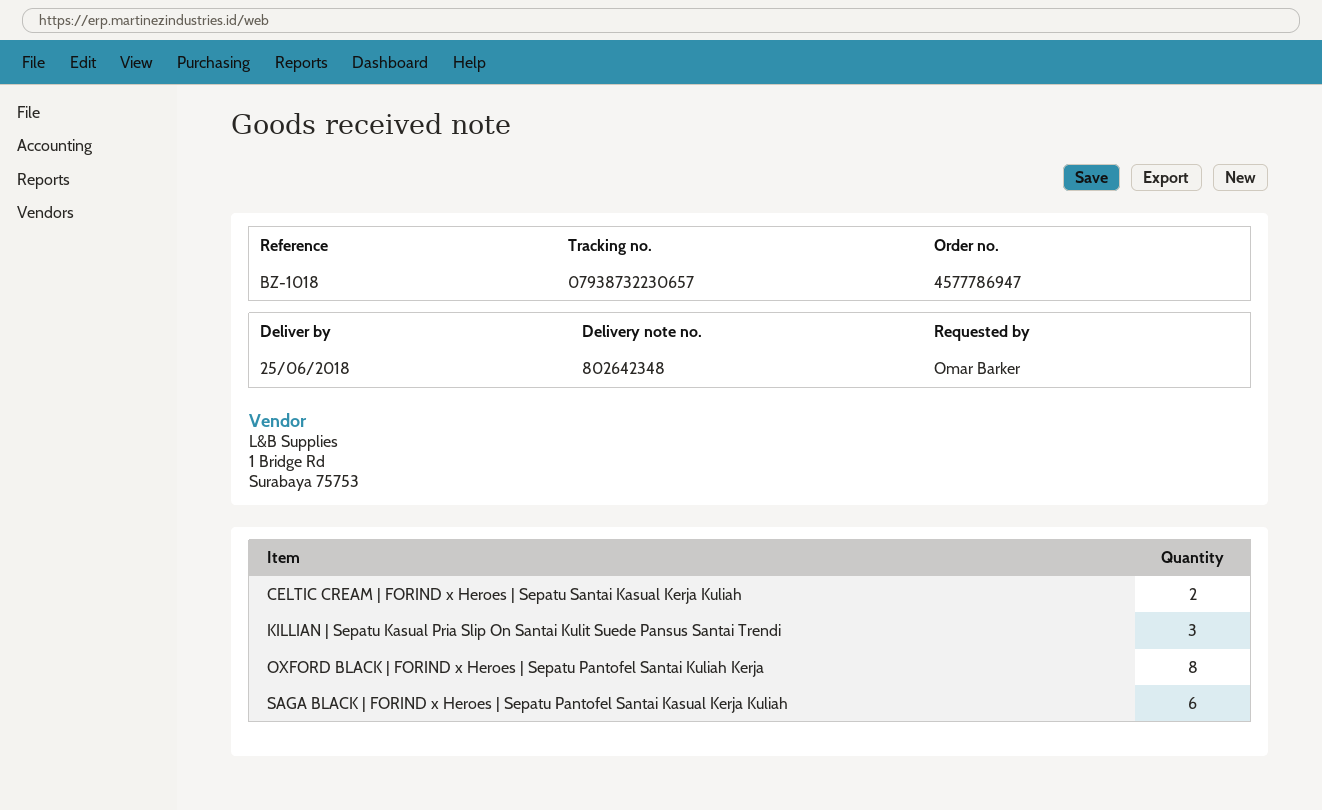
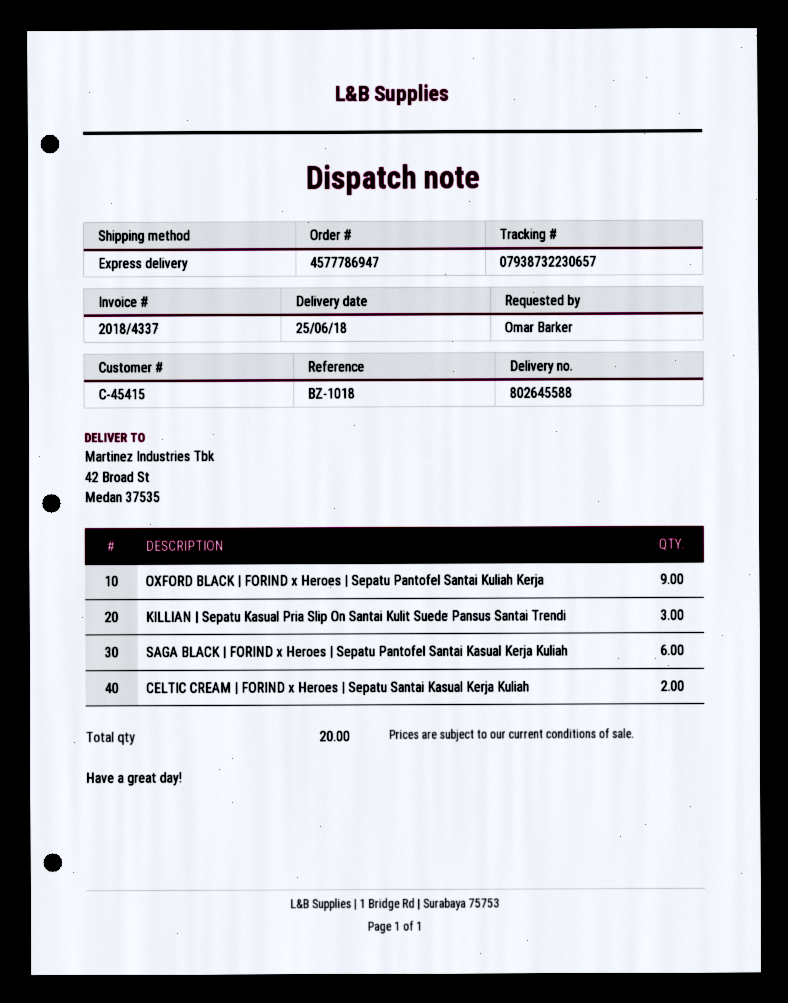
delivery note number: 802642348 -> 802645588
OXFORD BLACK | FORIND x Heroes | Sepatu Pantofel Santai Kuliah Kerja: 8 -> 9

